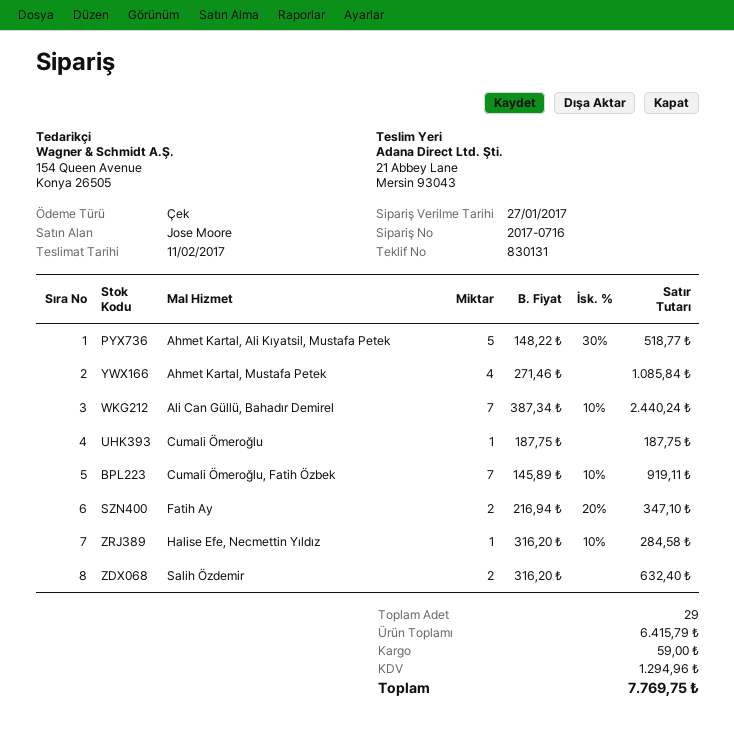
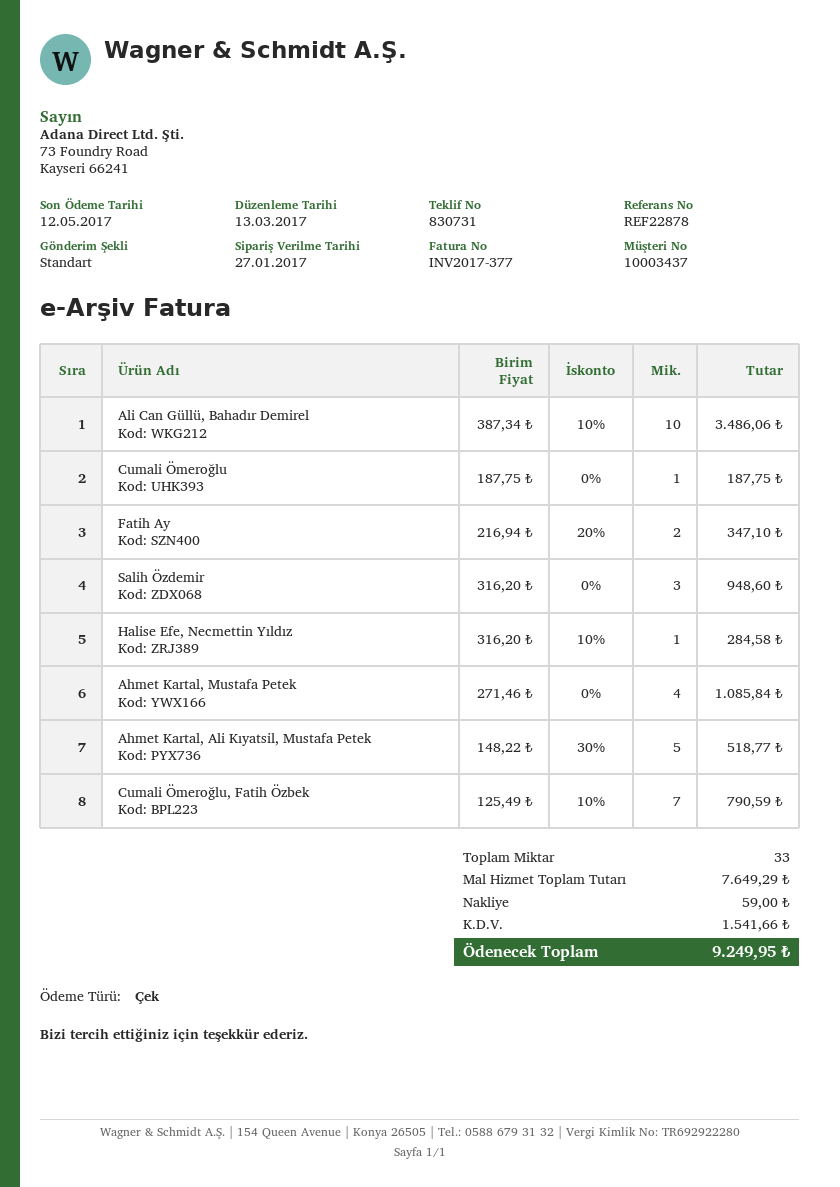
quote number: 830131 -> 830731
Ali Can Güllü, Bahadır Demirel: 7 x 387.34 - 10% = 2440.24 -> 10 x 387.34 - 10% = 3486.06
Cumali Ömeroğlu, Fatih Özbek: 7 x 145.89 - 10% = 919.11 -> 7 x 125.49 - 10% = 790.59
Salih Özdemir: 2 x 316.20 = 632.40 -> 3 x 316.20 = 948.60
total quantity: 29 -> 33
subtotal: 6415.79 -> 7649.29
tax: 1294.96 -> 1541.66
total: 7769.75 -> 9249.95

